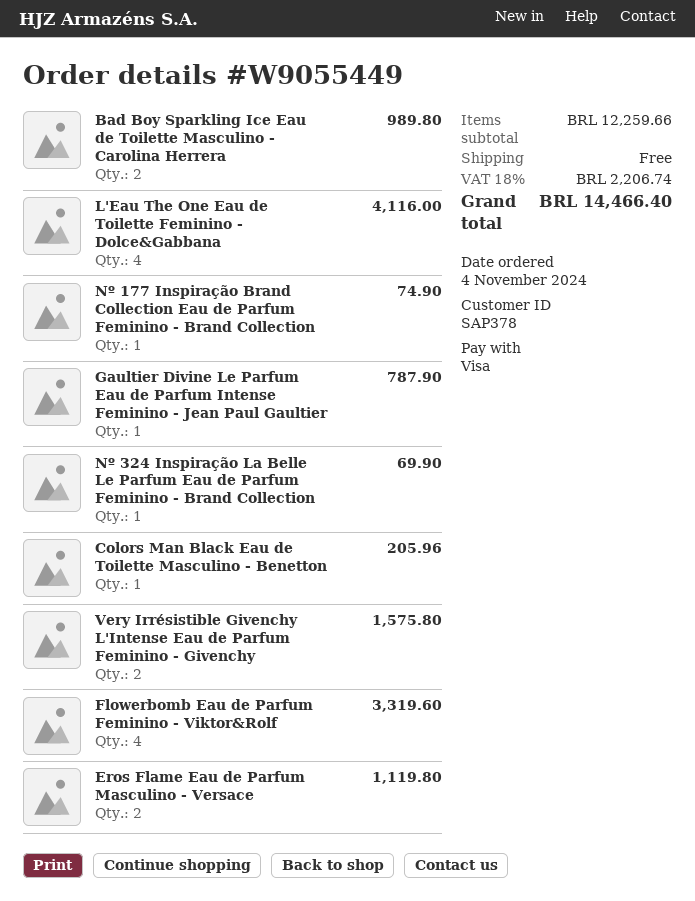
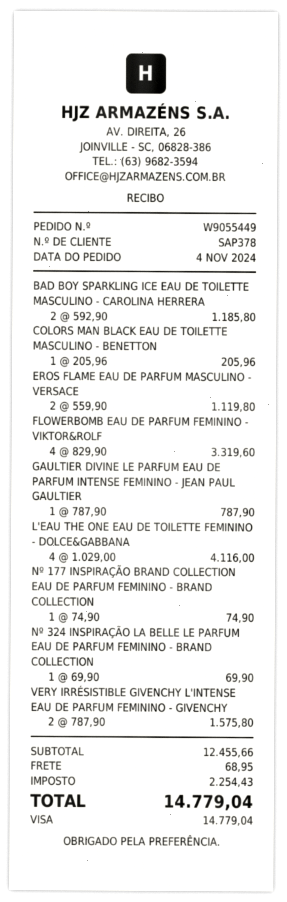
Bad Boy Sparkling Ice Eau de Toilette Masculino - Carolina Herrera: 2 for 989.80 -> 2 for 1185.80
subtotal: 12259.66 -> 12455.66
shipping: 0.00 -> 68.95
tax: 2206.74 -> 2254.43
total: 14466.40 -> 14779.04

